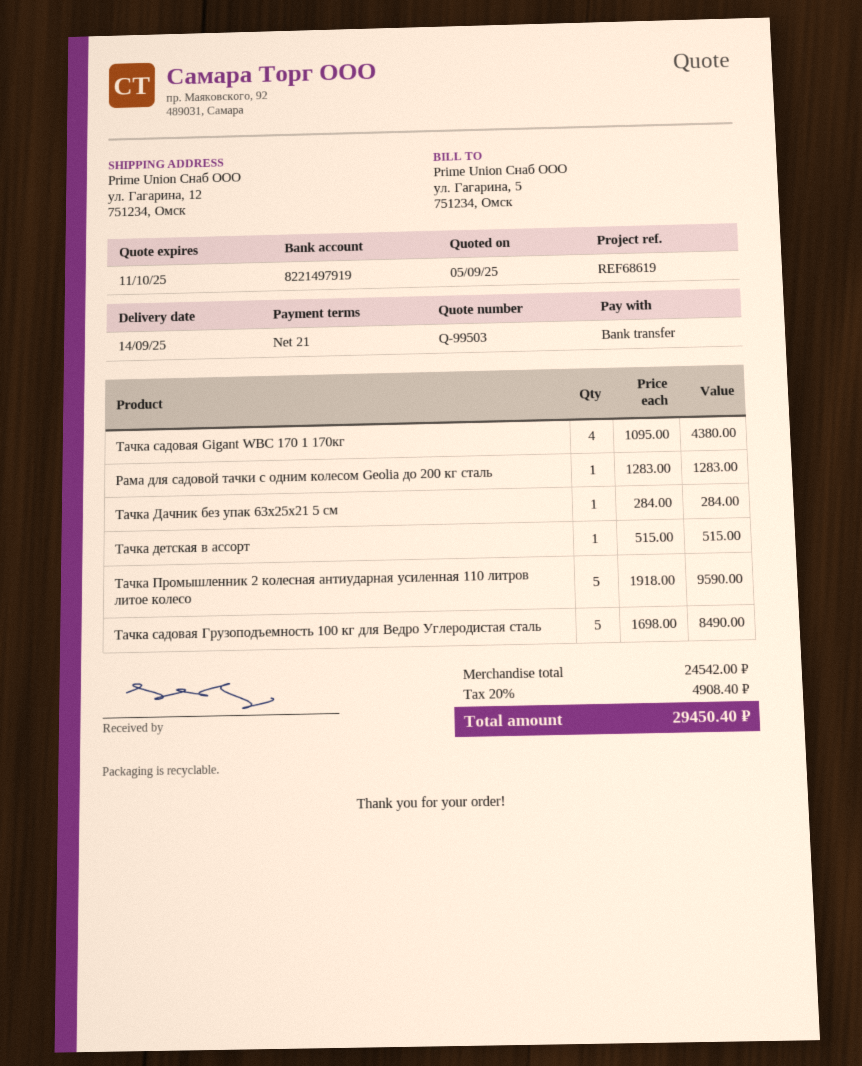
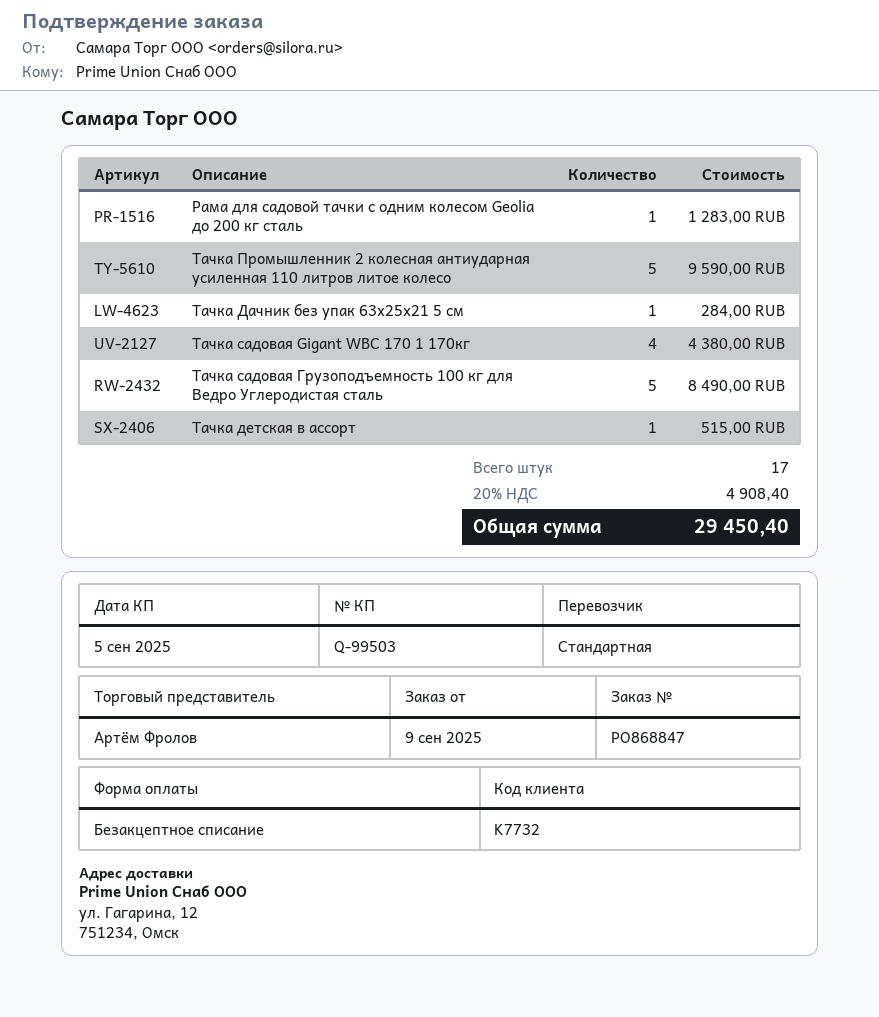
payment method: bank transfer -> direct debit

